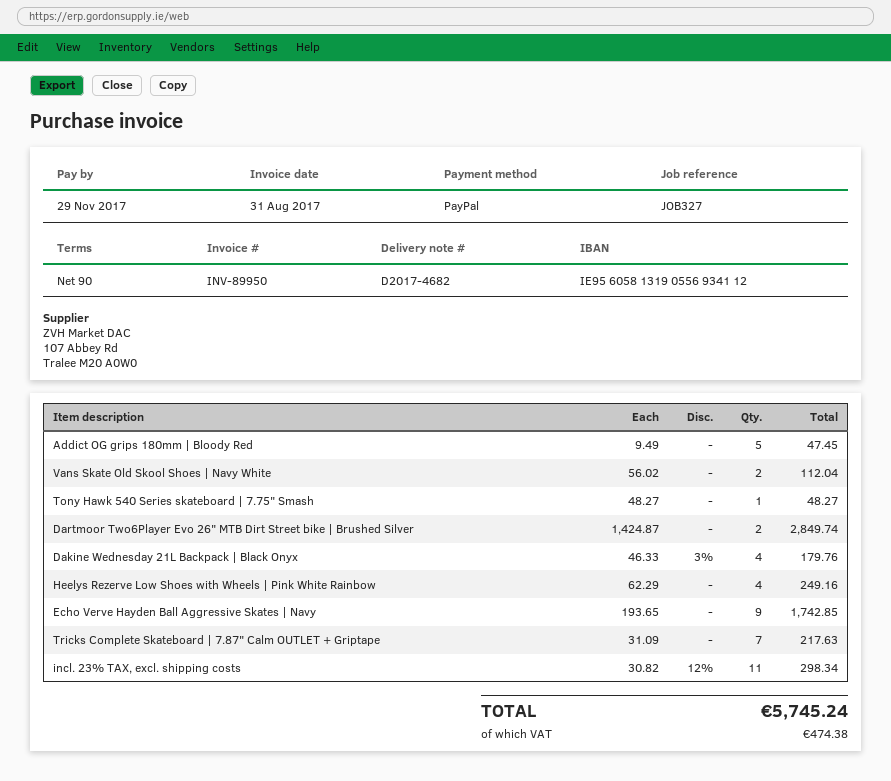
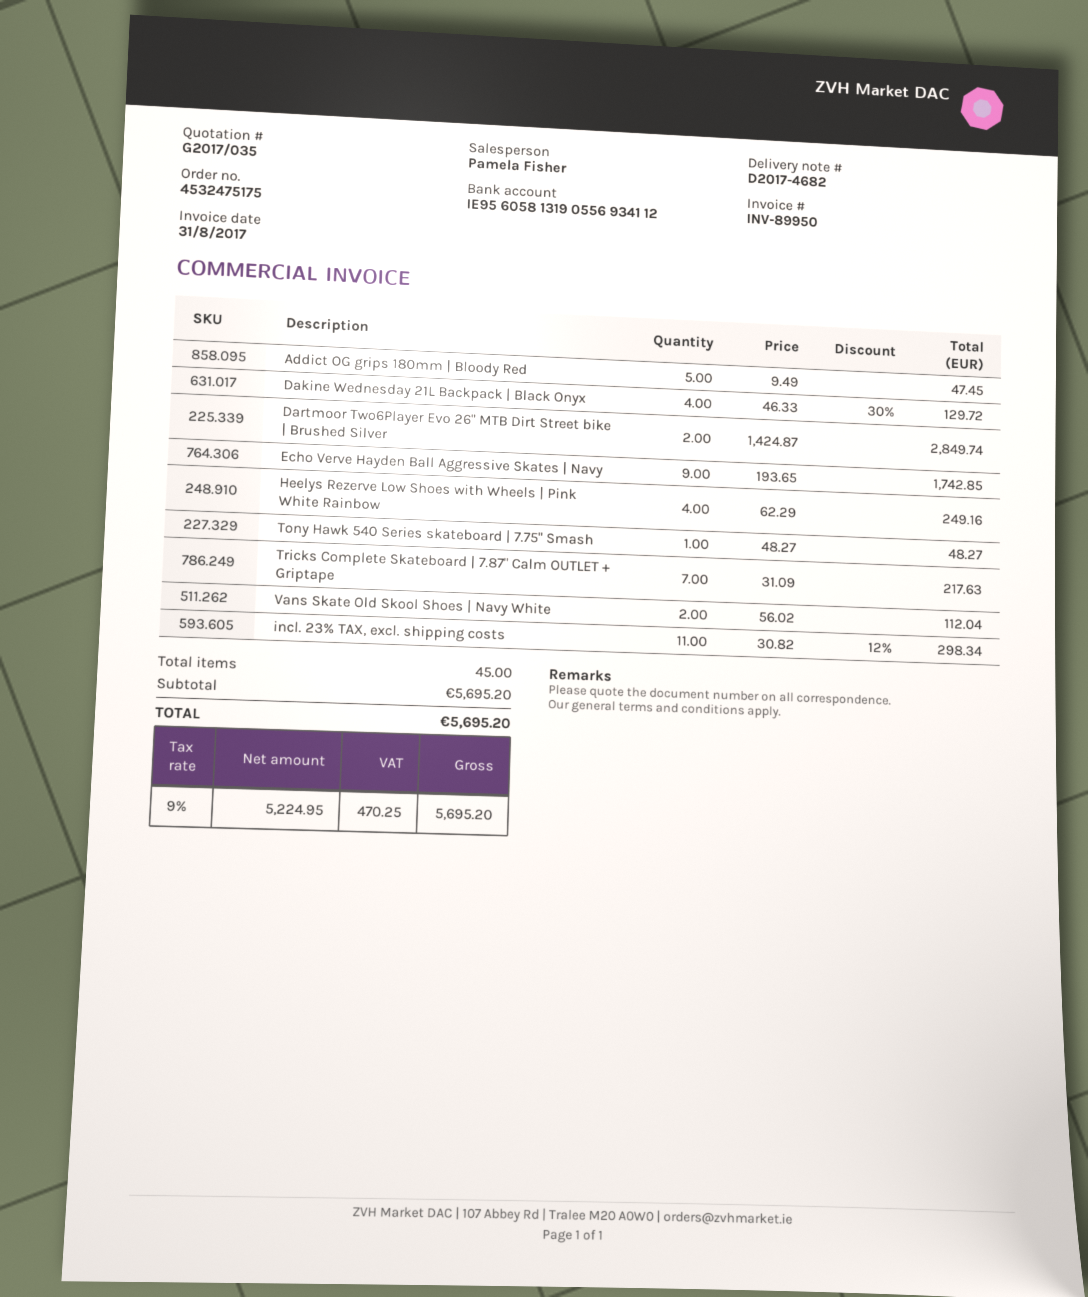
Dakine Wednesday 21L Backpack | Black Onyx: 4 x 46.33 - 3% = 179.76 -> 4 x 46.33 - 30% = 129.72
tax: 474.38 -> 470.25
total: 5745.24 -> 5695.20

